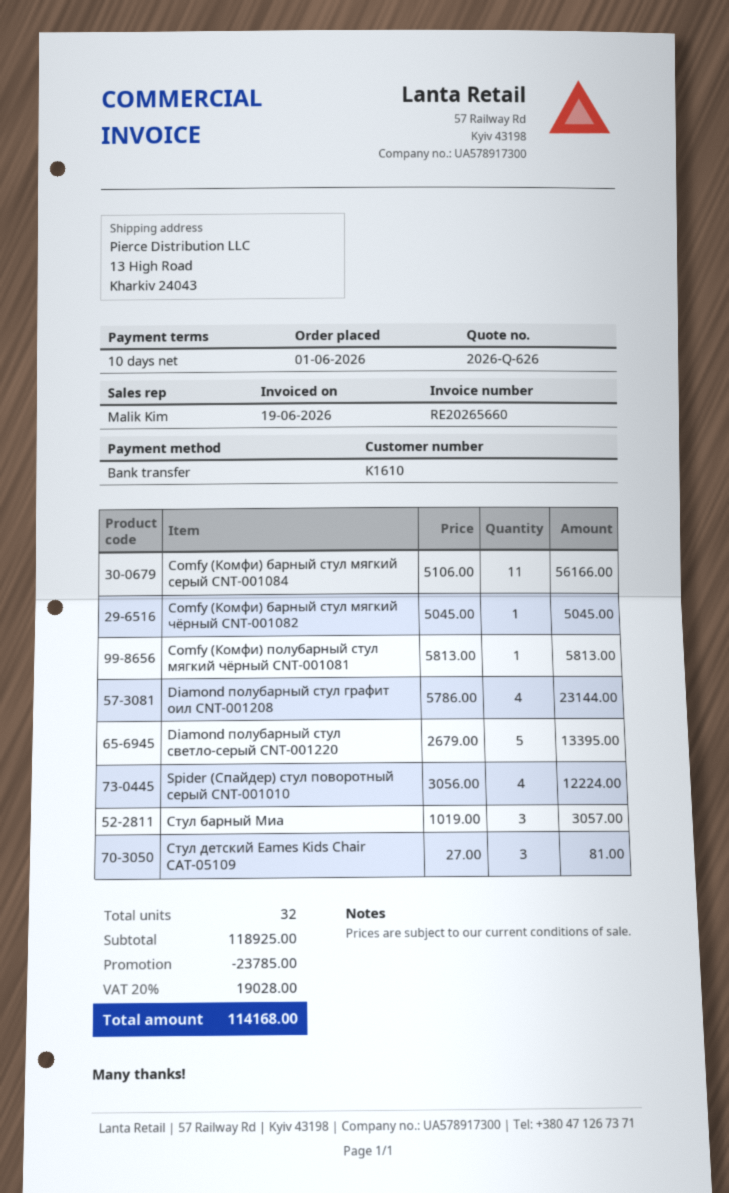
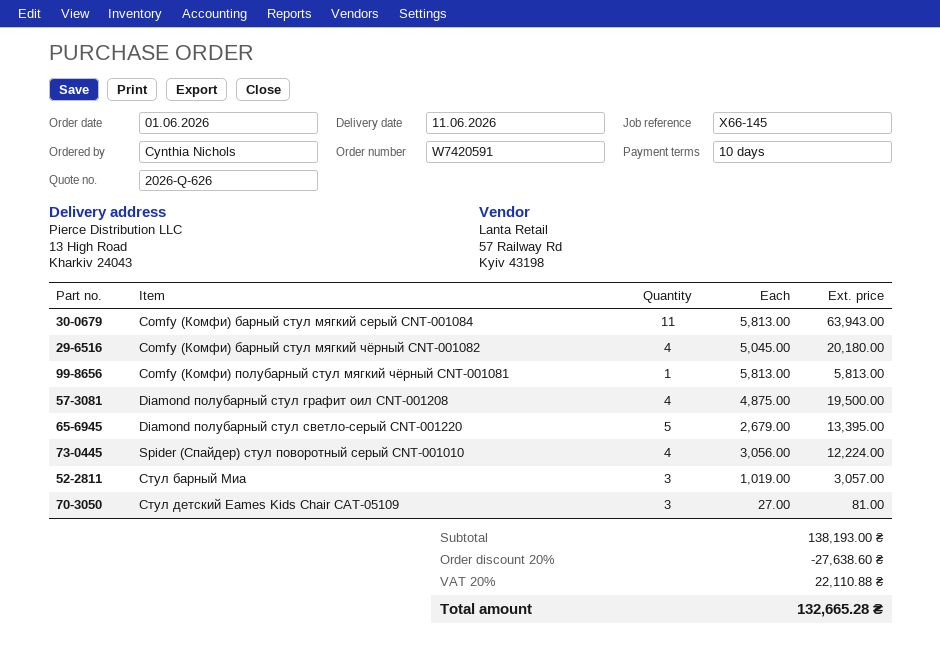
Comfy (Комфи) барный стул мягкий серый CNT-001084: 11 x 5106.00 = 56166.00 -> 11 x 5813.00 = 63943.00
Comfy (Комфи) барный стул мягкий чёрный CNT-001082: 1 x 5045.00 = 5045.00 -> 4 x 5045.00 = 20180.00
Diamond полубарный стул графит оил CNT-001208: 4 x 5786.00 = 23144.00 -> 4 x 4875.00 = 19500.00
subtotal: 118925.00 -> 138193.00
discount: 23785.00 -> 27638.60
tax: 20% = 19028.00 -> 20% = 22110.88
total: 114168.00 -> 132665.28

